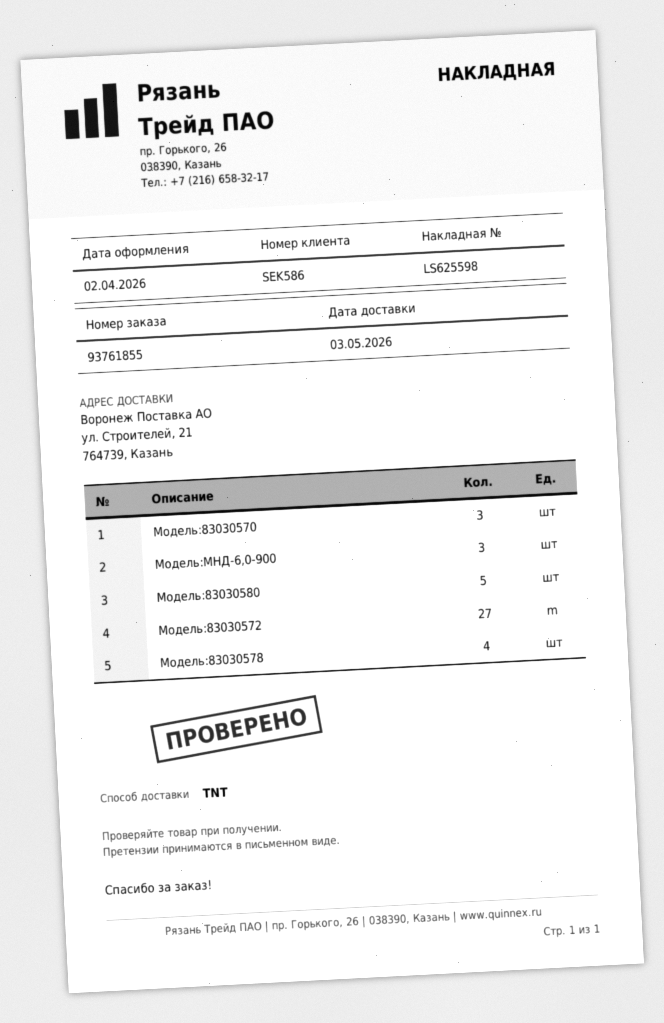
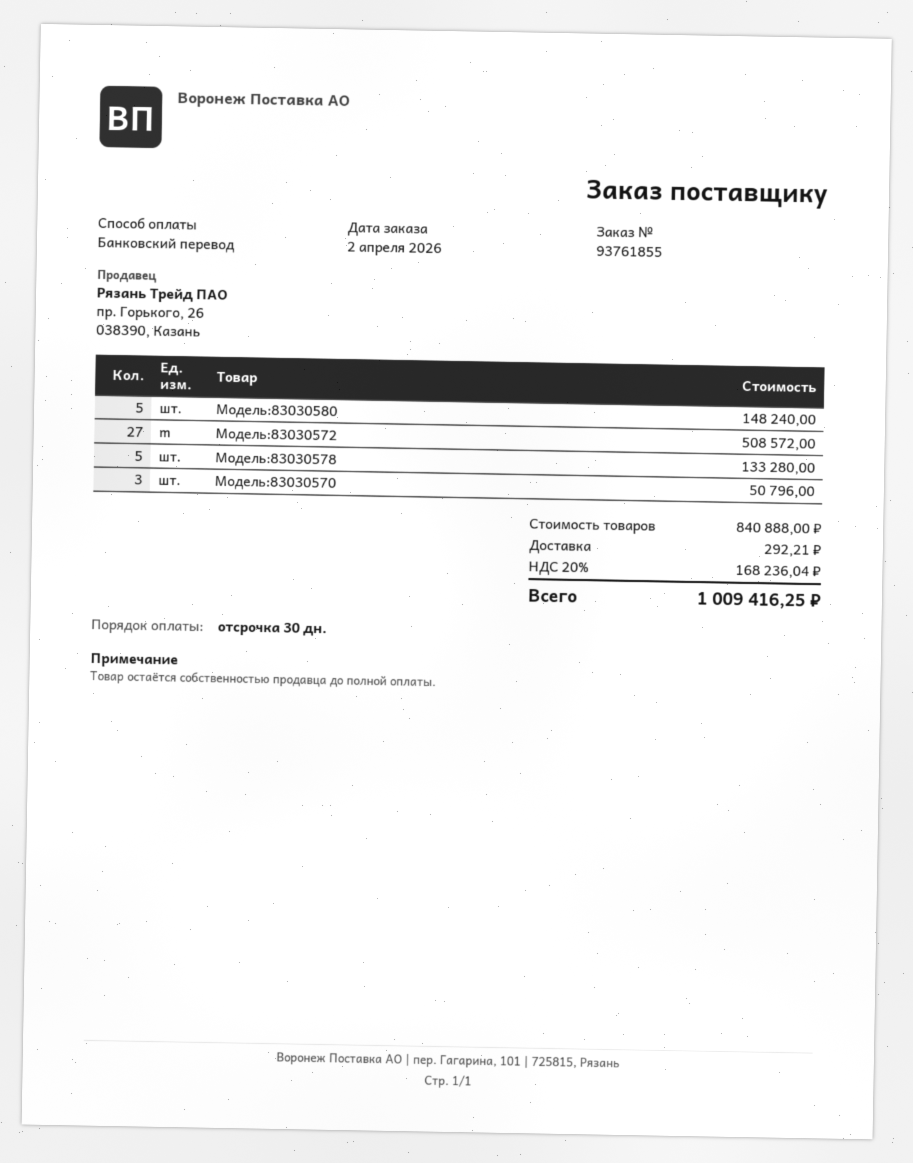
Модель:МНД-6,0-900: 3 -> none
Модель:83030578: 4 -> 5

